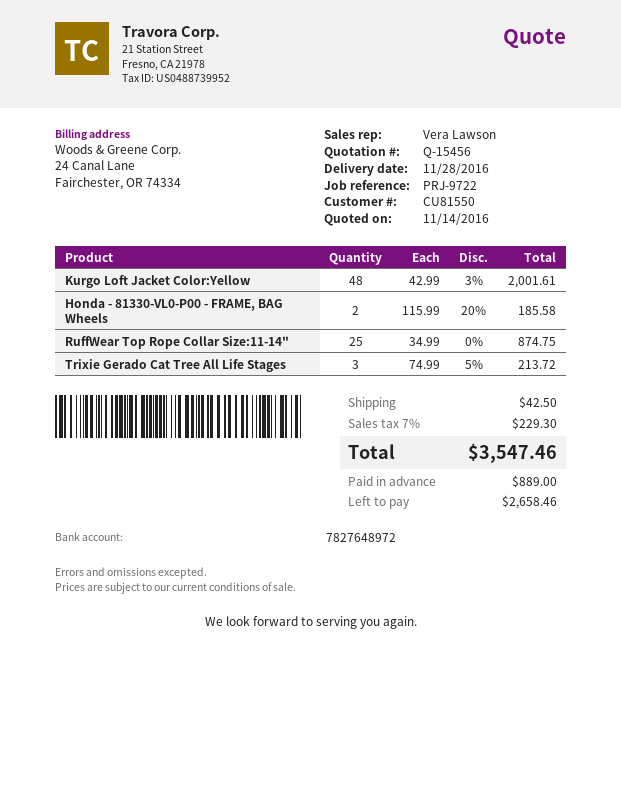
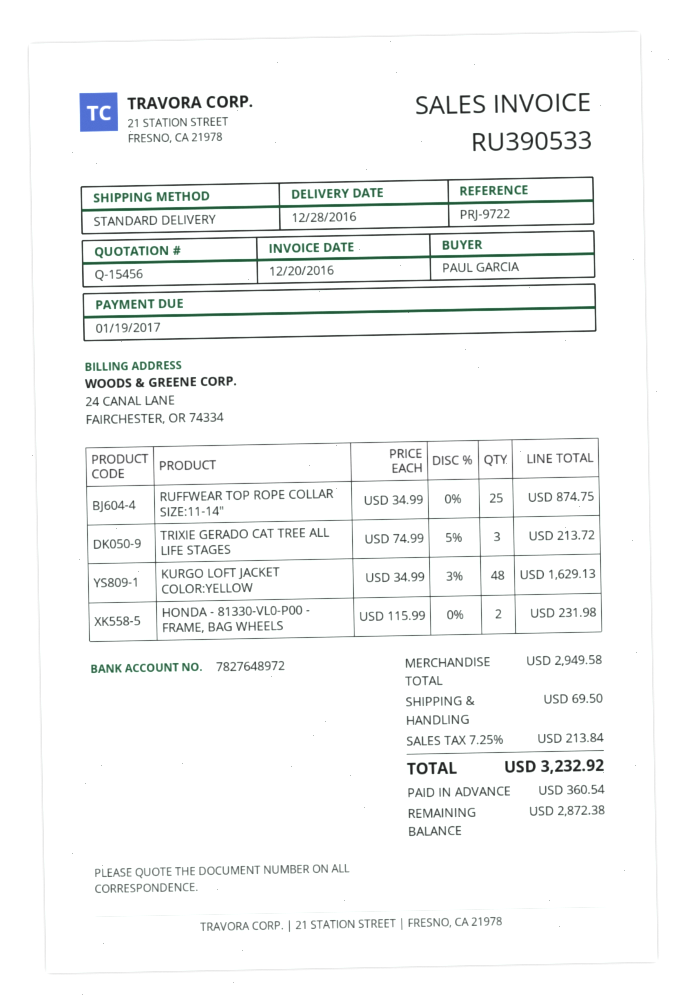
delivery date: 2016-11-28 -> 2016-12-28
Kurgo Loft Jacket Color:Yellow: 48 x 42.99 - 3% = 2001.61 -> 48 x 34.99 - 3% = 1629.13
Honda - 81330-VL0-P00 - FRAME, BAG Wheels: 2 x 115.99 - 20% = 185.58 -> 2 x 115.99 = 231.98
shipping: 42.50 -> 69.50
tax: 7% = 229.30 -> 7.25% = 213.84
total: 3547.46 -> 3232.92
deposit: 889.00 -> 360.54
balance: 2658.46 -> 2872.38

